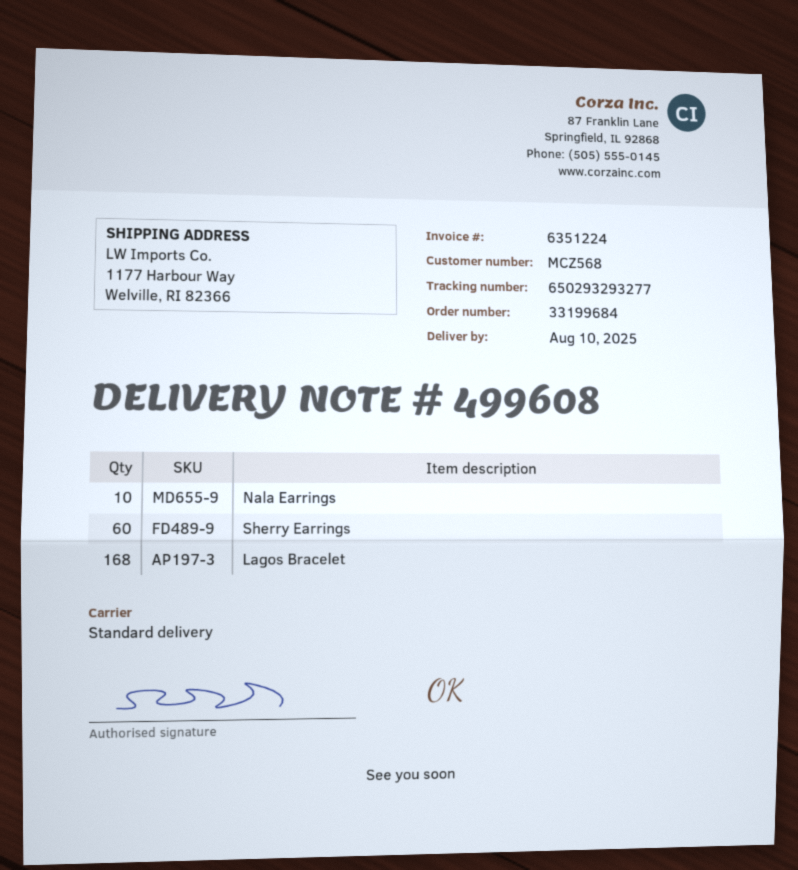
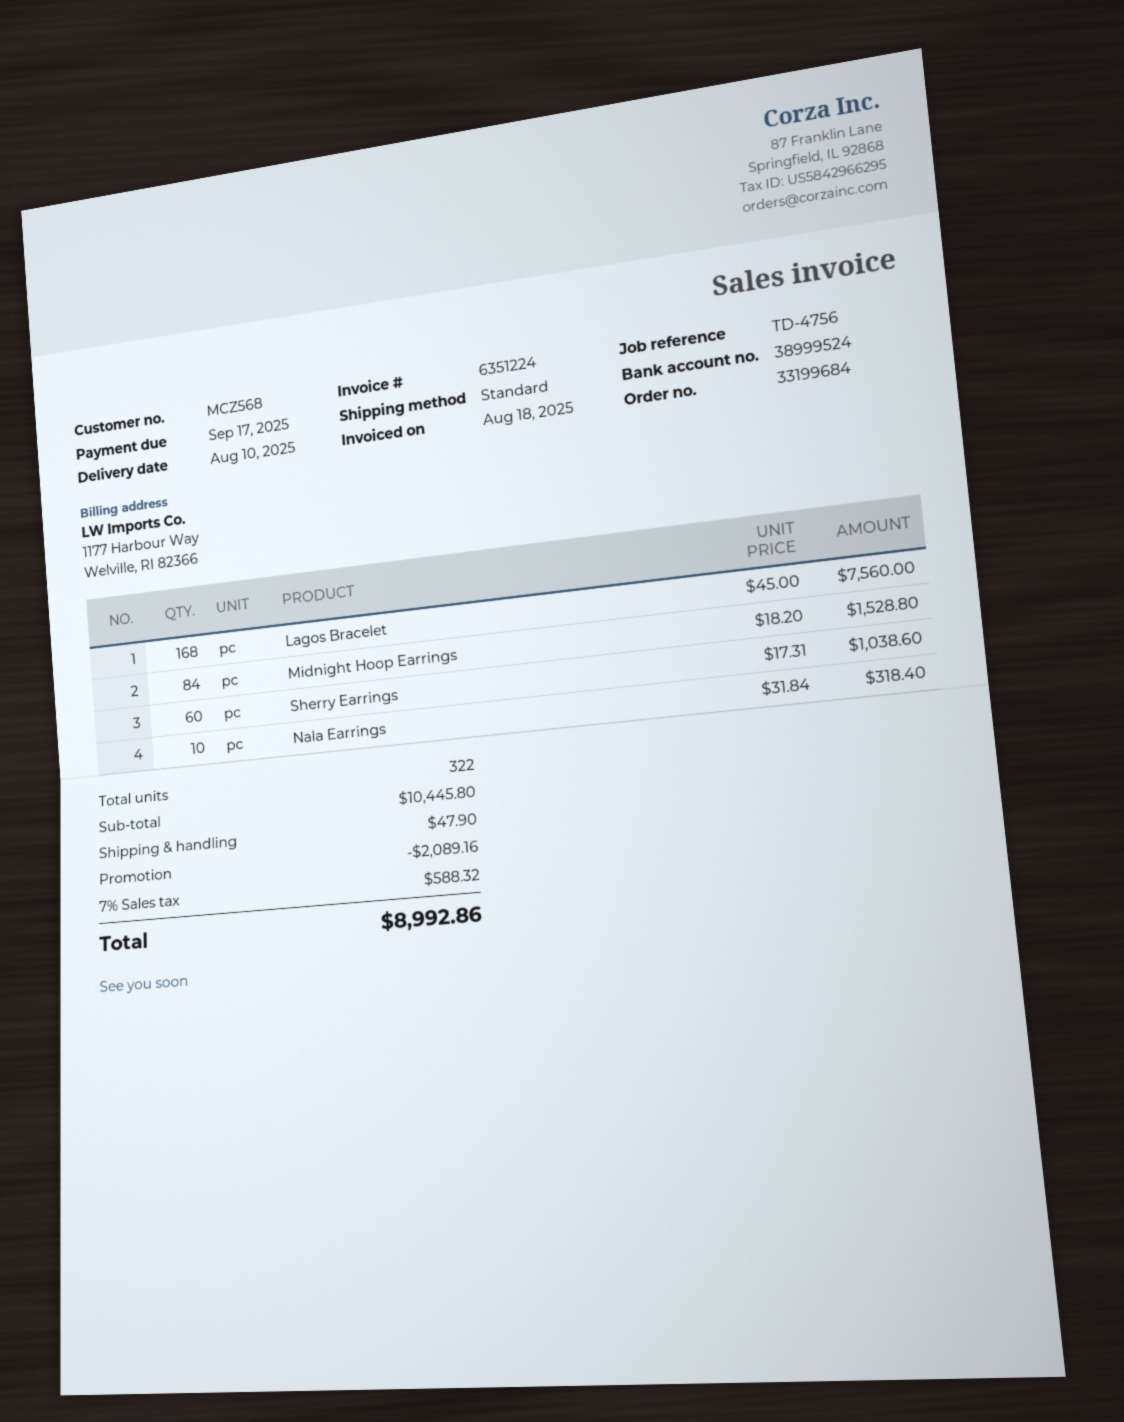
Midnight Hoop Earrings: none -> 84

